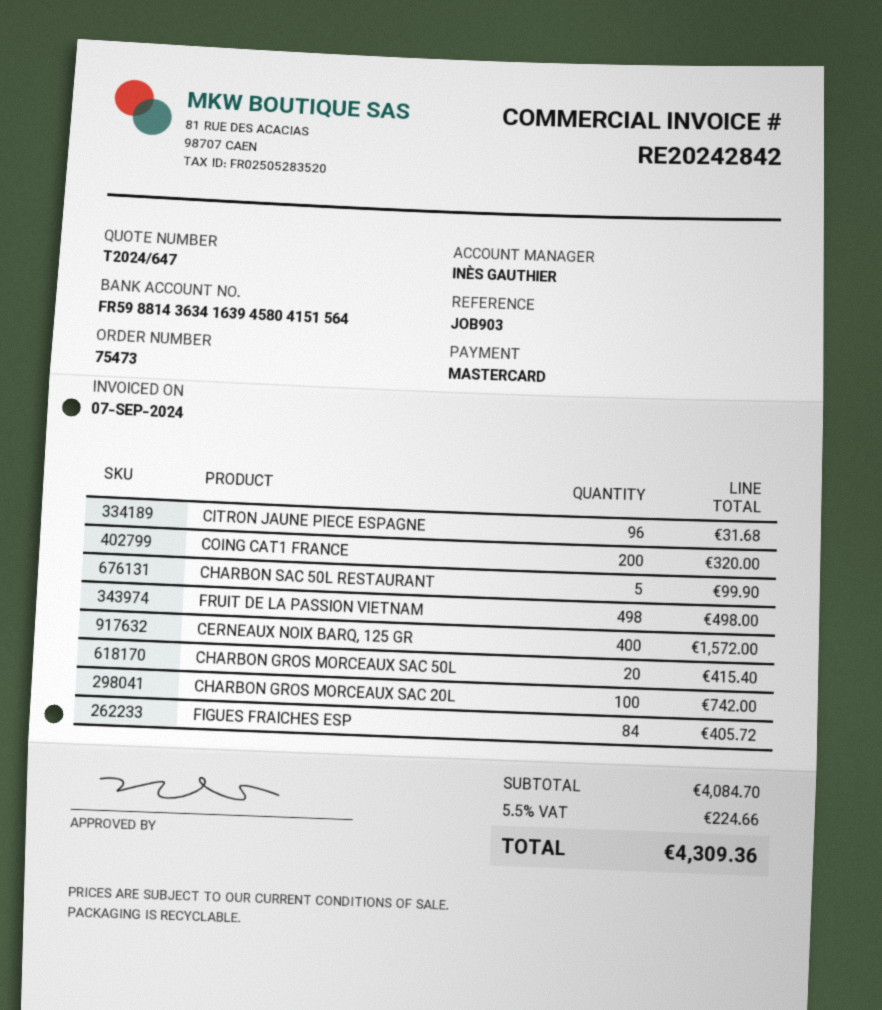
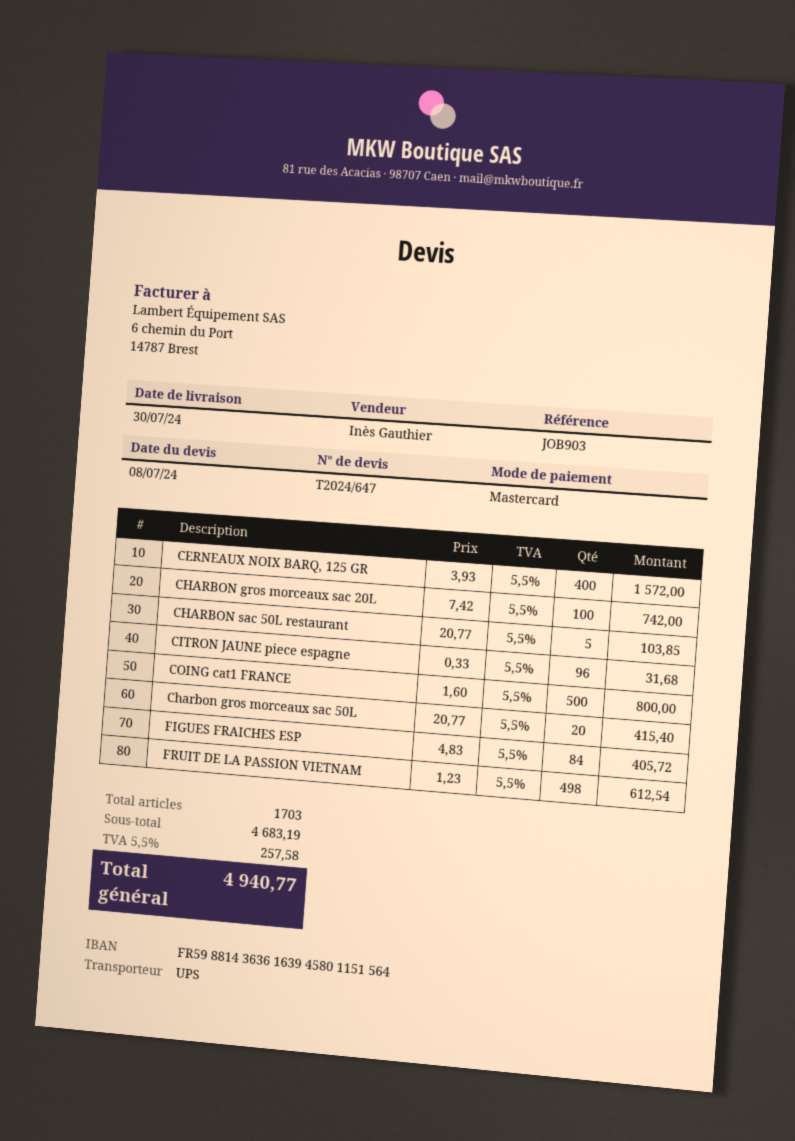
bank account: FR5988143634163945804151564 -> FR5988143636163945801151564
COING CAT1 FRANCE: 200 for 320.00 -> 500 for 800.00
CHARBON SAC 50L RESTAURANT: 5 for 99.90 -> 5 for 103.85
FRUIT DE LA PASSION VIETNAM: 498 for 498.00 -> 498 for 612.54
subtotal: 4084.70 -> 4683.19
tax: 5.5% = 224.66 -> 5.5% = 257.58
total: 4309.36 -> 4940.77

